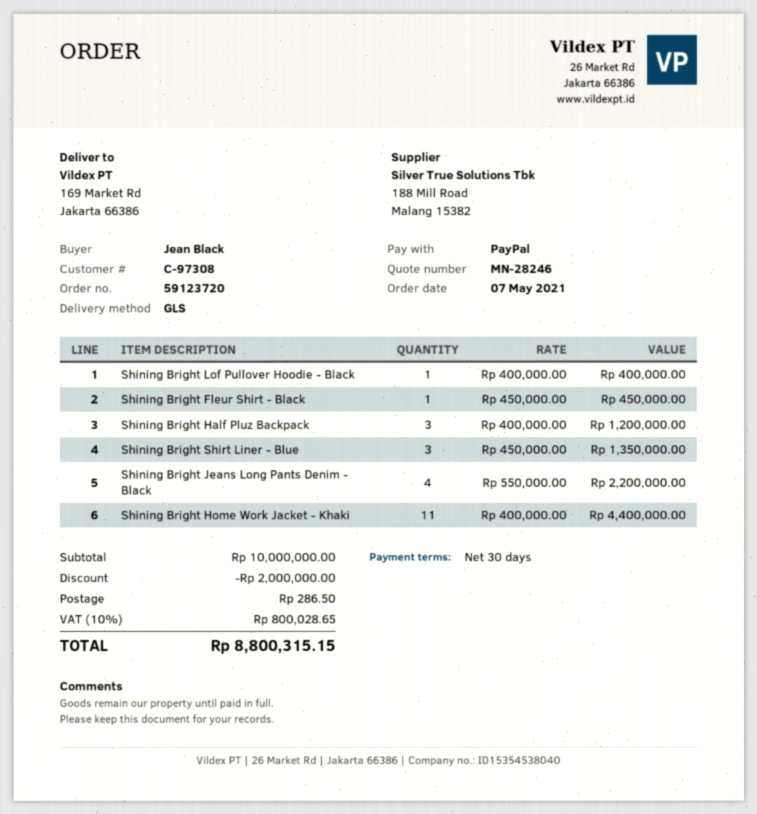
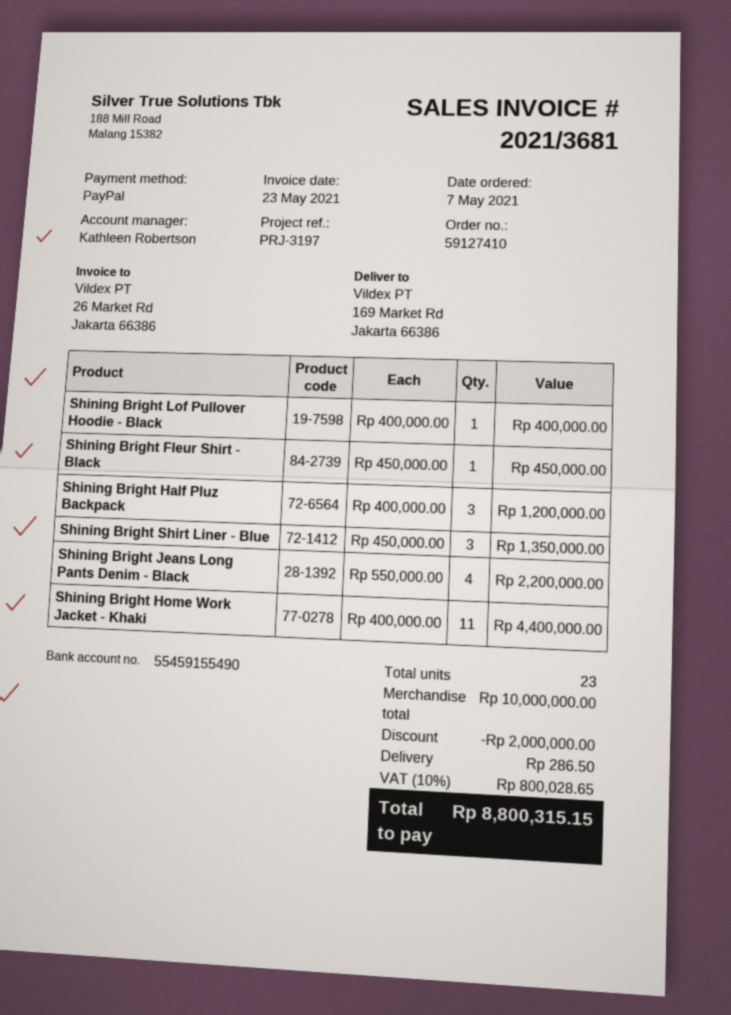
order number: 59123720 -> 59127410

